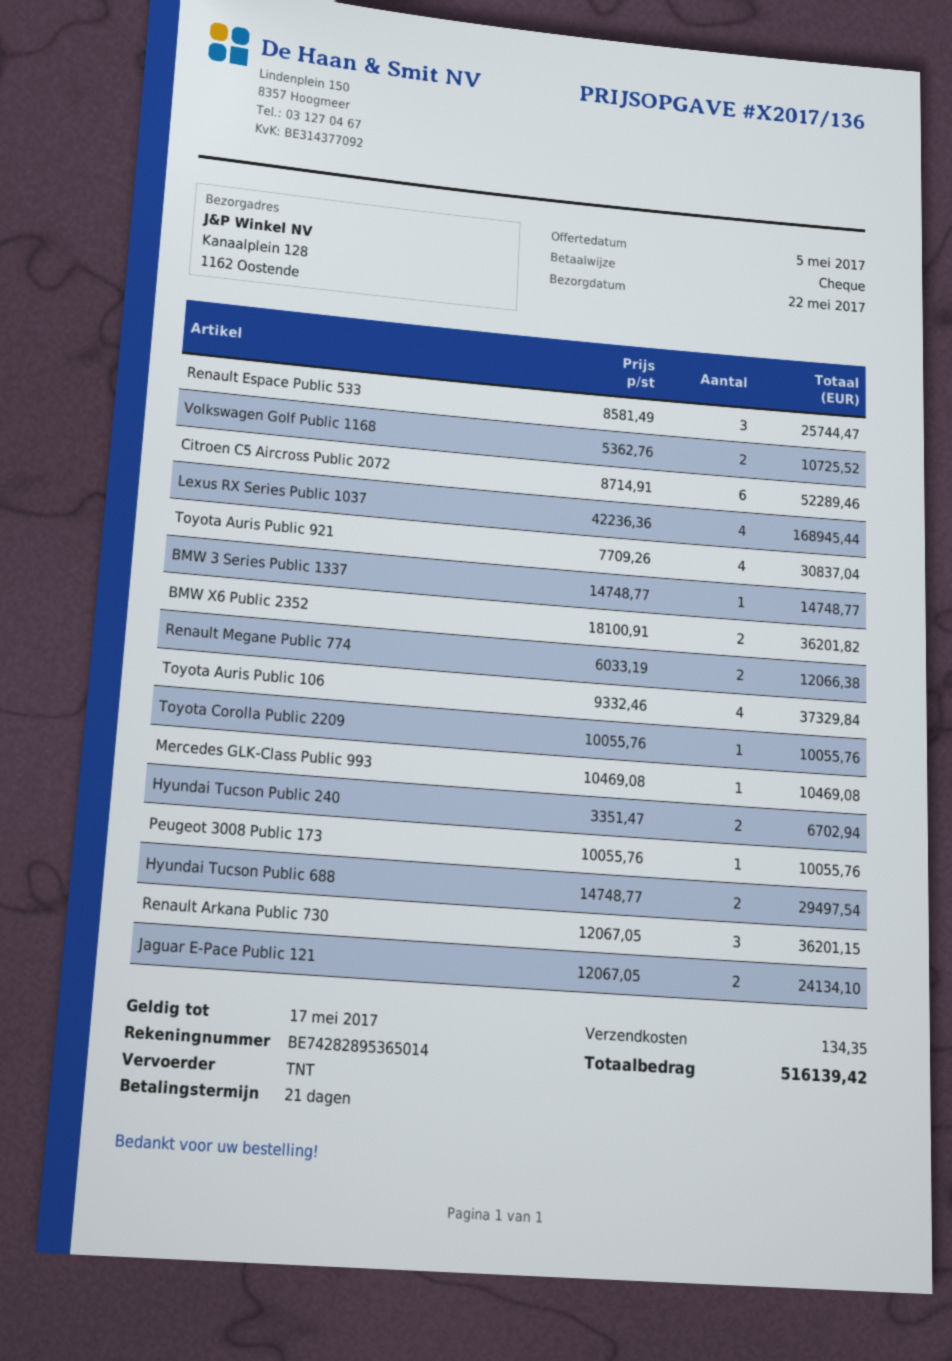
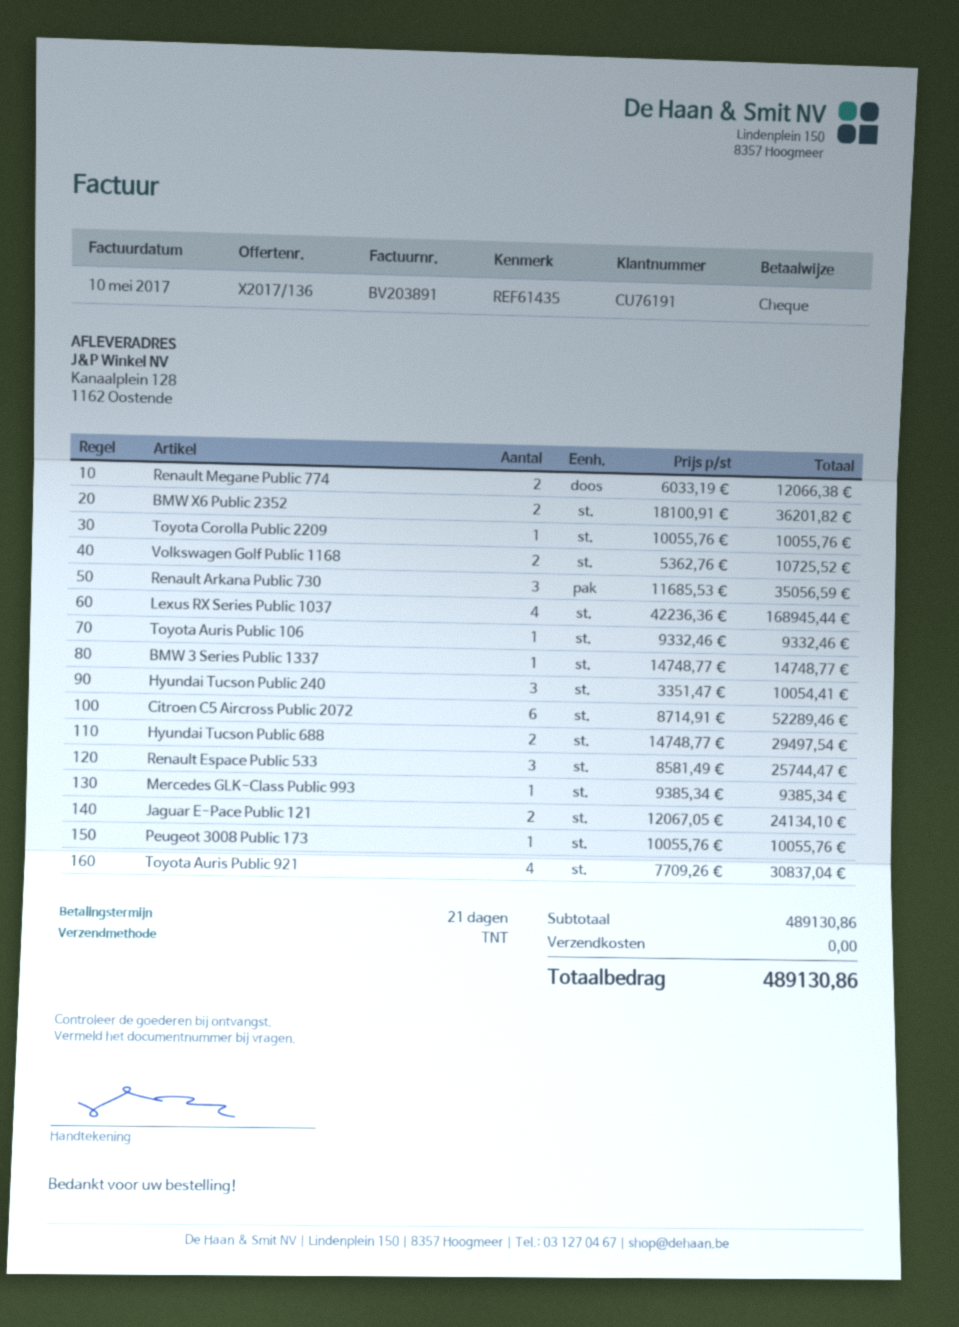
Toyota Auris Public 106: 4 x 9332.46 = 37329.84 -> 1 x 9332.46 = 9332.46
Mercedes GLK-Class Public 993: 1 x 10469.08 = 10469.08 -> 1 x 9385.34 = 9385.34
Hyundai Tucson Public 240: 2 x 3351.47 = 6702.94 -> 3 x 3351.47 = 10054.41
Renault Arkana Public 730: 3 x 12067.05 = 36201.15 -> 3 x 11685.53 = 35056.59
shipping: 134.35 -> 0.00
total: 516139.42 -> 489130.86

